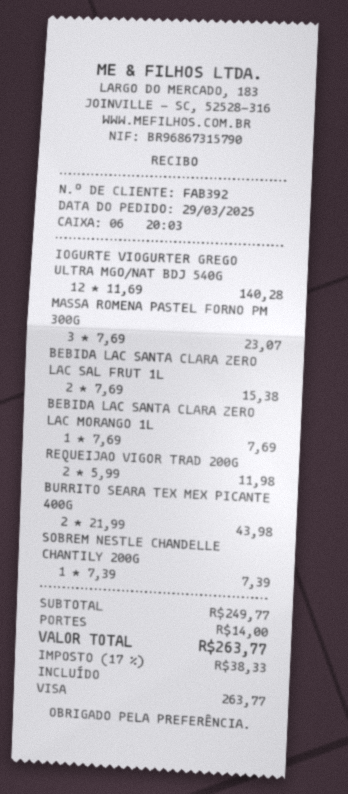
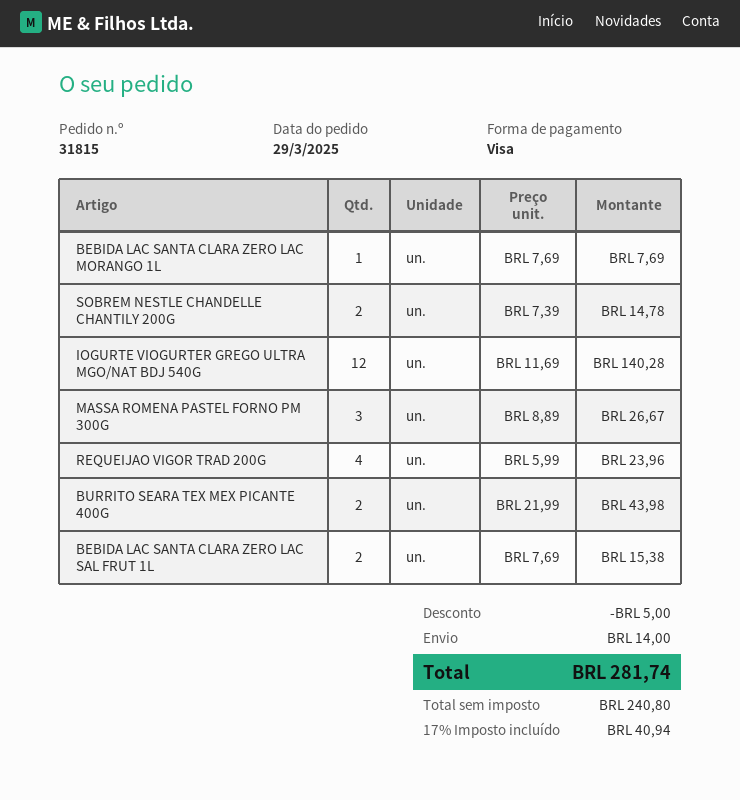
MASSA ROMENA PASTEL FORNO PM 300G: 3 x 7.69 = 23.07 -> 3 x 8.89 = 26.67
REQUEIJAO VIGOR TRAD 200G: 2 x 5.99 = 11.98 -> 4 x 5.99 = 23.96
SOBREM NESTLE CHANDELLE CHANTILY 200G: 1 x 7.39 = 7.39 -> 2 x 7.39 = 14.78
discount: none -> 5.00
tax: 17% = 38.33 -> 17% = 40.94
total: 263.77 -> 281.74

